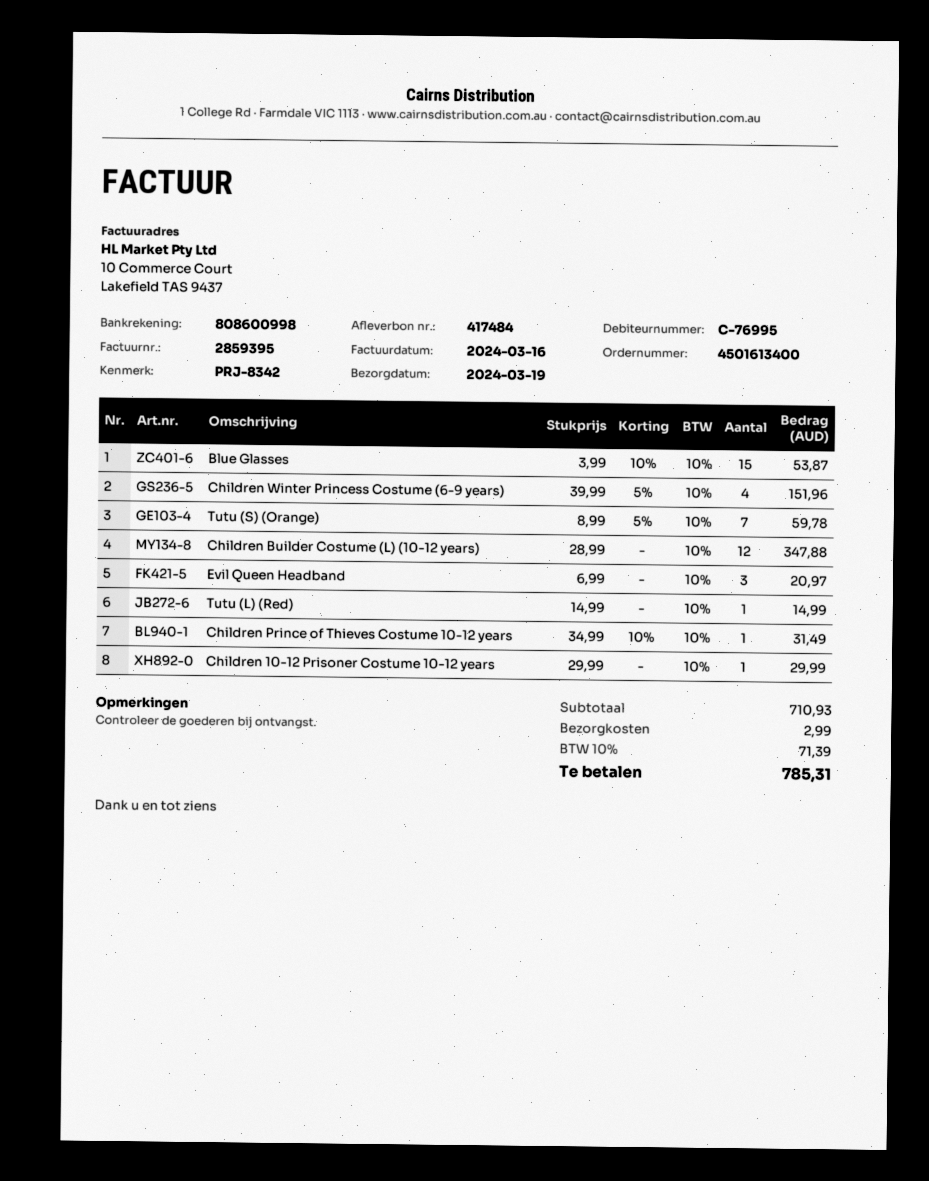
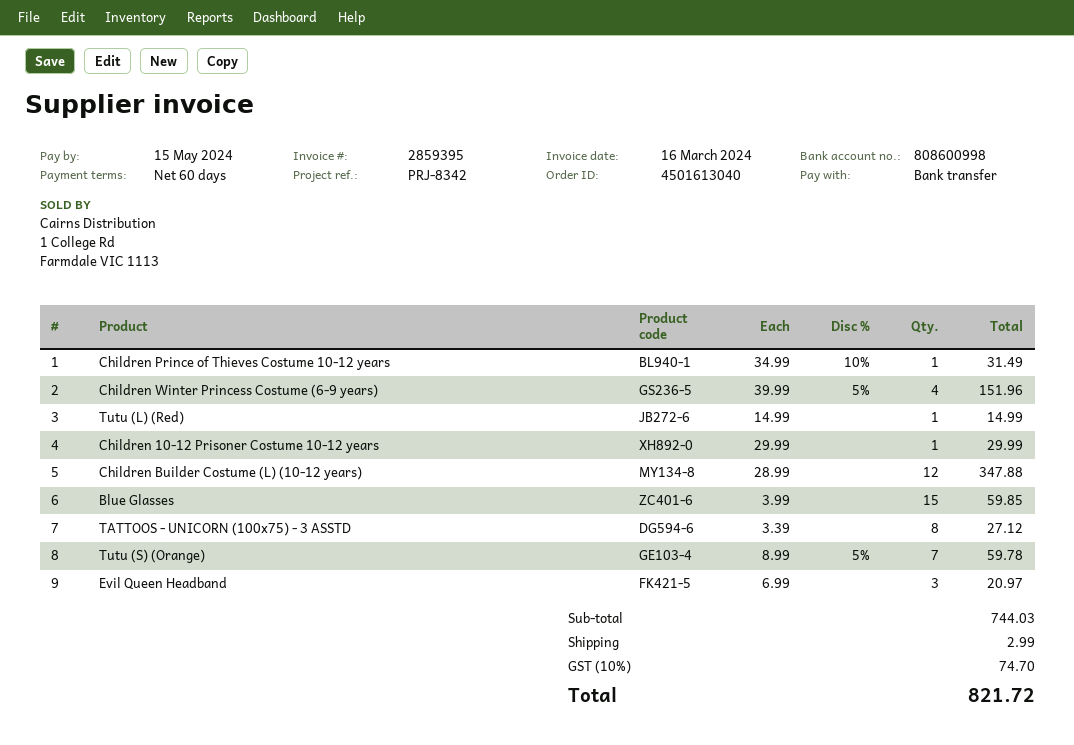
order number: 4501613400 -> 4501613040
Blue Glasses: 15 x 3.99 - 10% = 53.87 -> 15 x 3.99 = 59.85
TATTOOS - UNICORN (100x75) - 3 ASSTD: none -> 8 x 3.39 = 27.12
subtotal: 710.93 -> 744.03
tax: 10% = 71.39 -> 10% = 74.70
total: 785.31 -> 821.72

